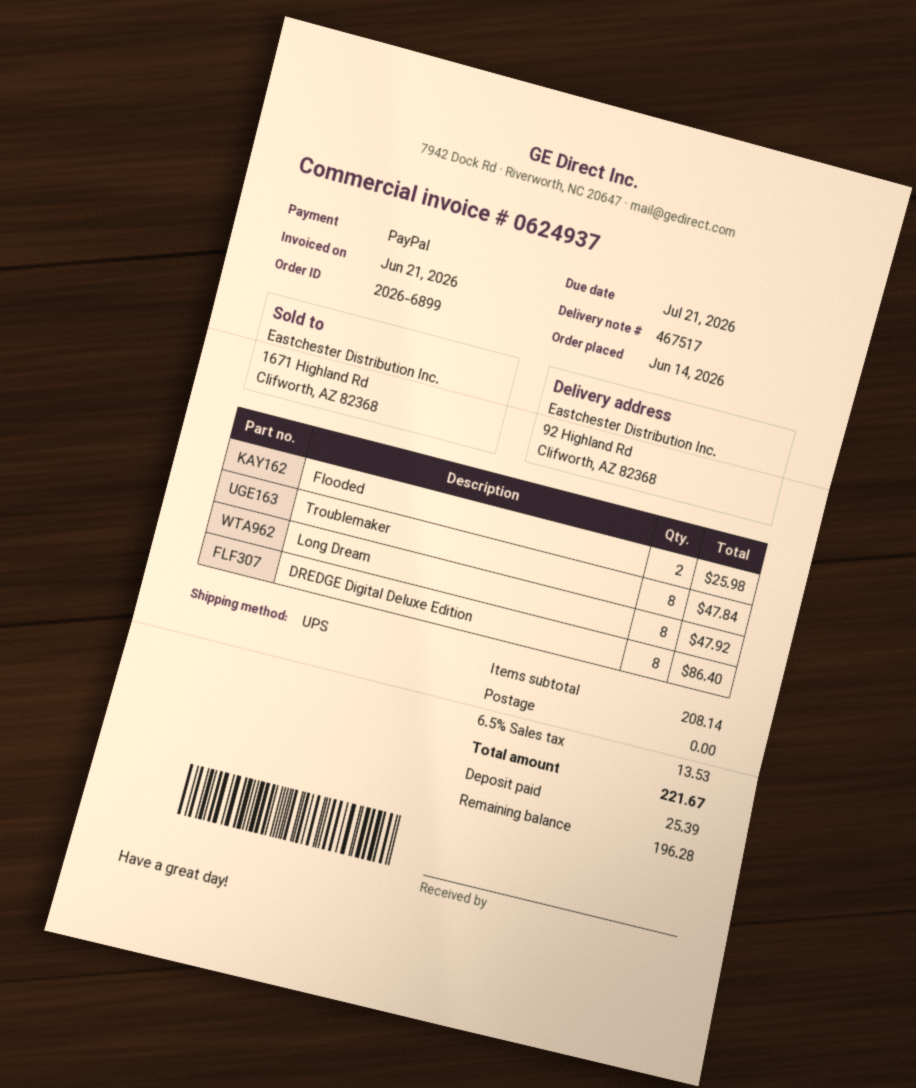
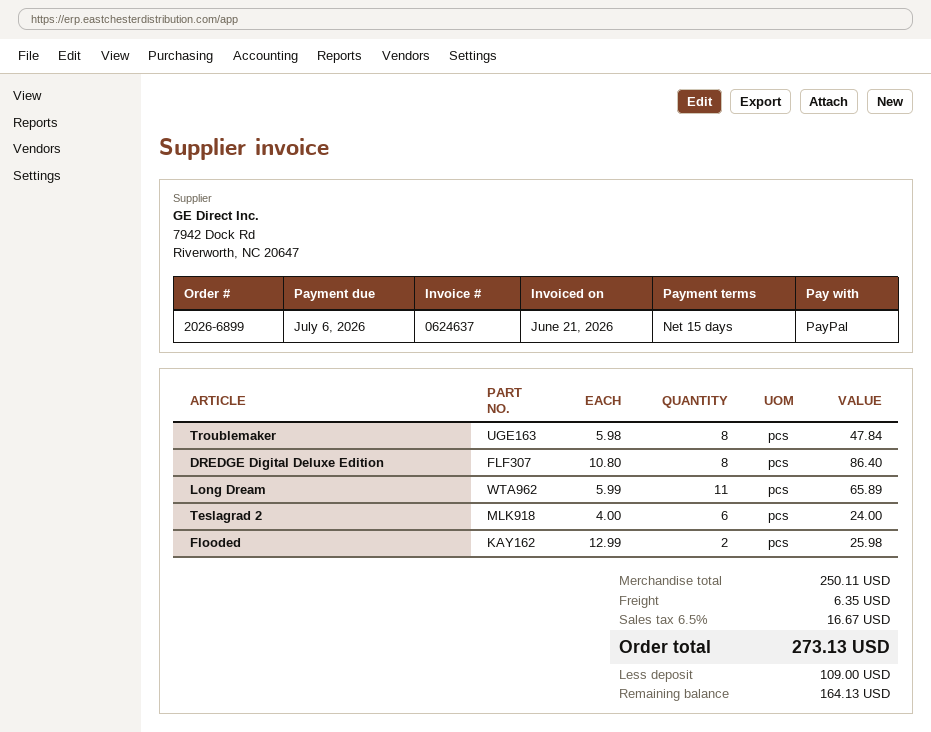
invoice number: 0624937 -> 0624637
due date: 2026-07-21 -> 2026-07-06
Long Dream: 8 for 47.92 -> 11 for 65.89
Teslagrad 2: none -> 6 for 24.00
subtotal: 208.14 -> 250.11
shipping: 0.00 -> 6.35
tax: 6.5% = 13.53 -> 6.5% = 16.67
total: 221.67 -> 273.13
deposit: 25.39 -> 109.00
balance: 196.28 -> 164.13

